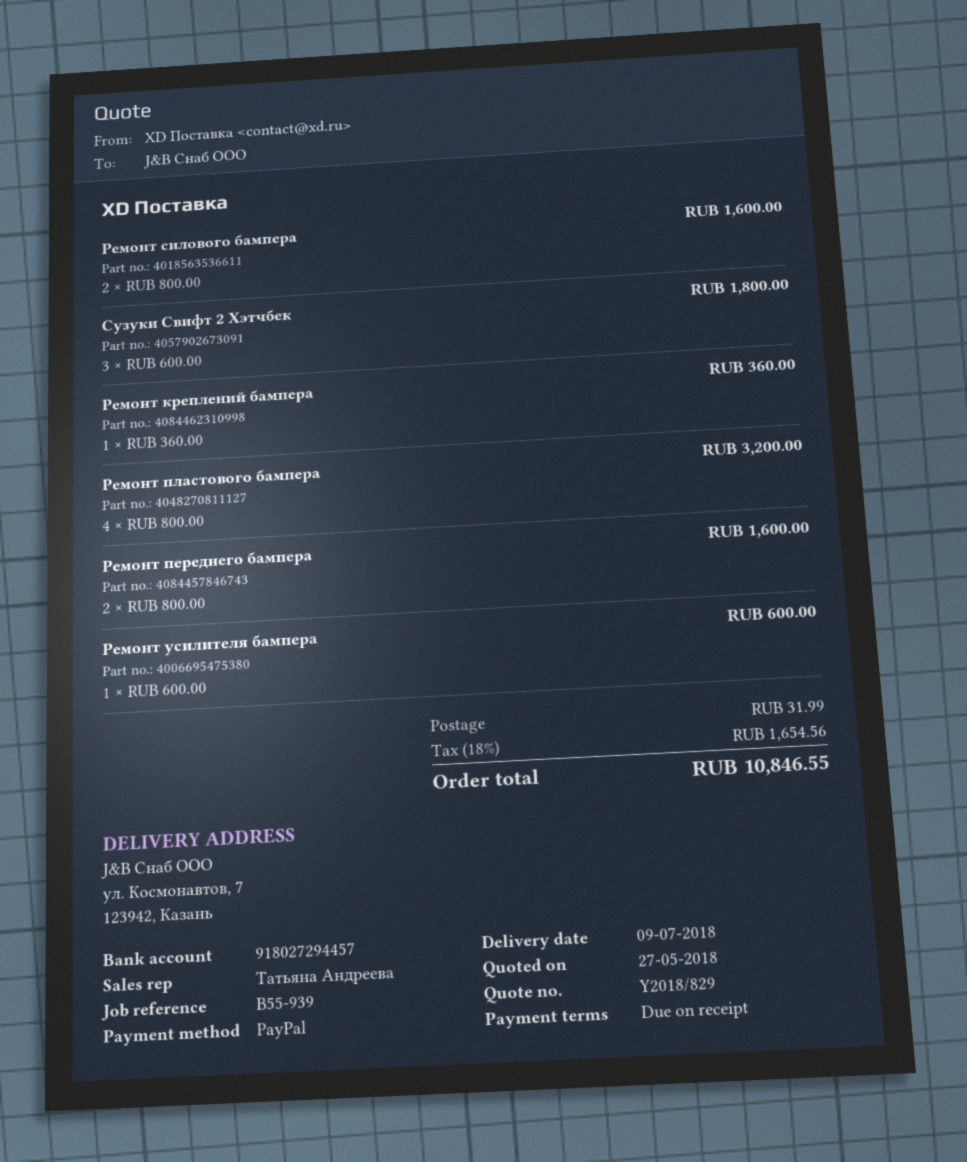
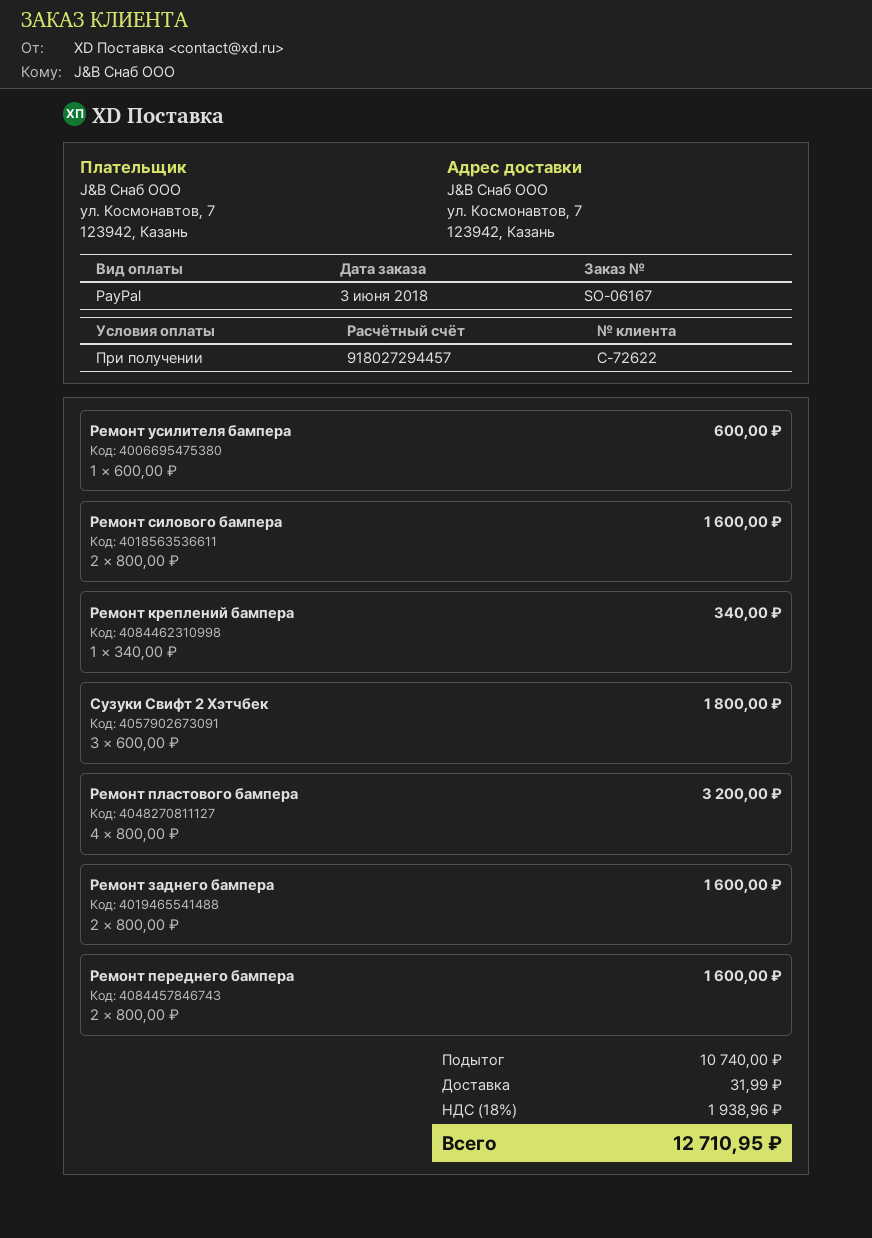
Ремонт креплений бампера: 1 x 360.00 = 360.00 -> 1 x 340.00 = 340.00
Ремонт заднего бампера: none -> 2 x 800.00 = 1600.00
tax: 18% = 1654.56 -> 18% = 1938.96
total: 10846.55 -> 12710.95

